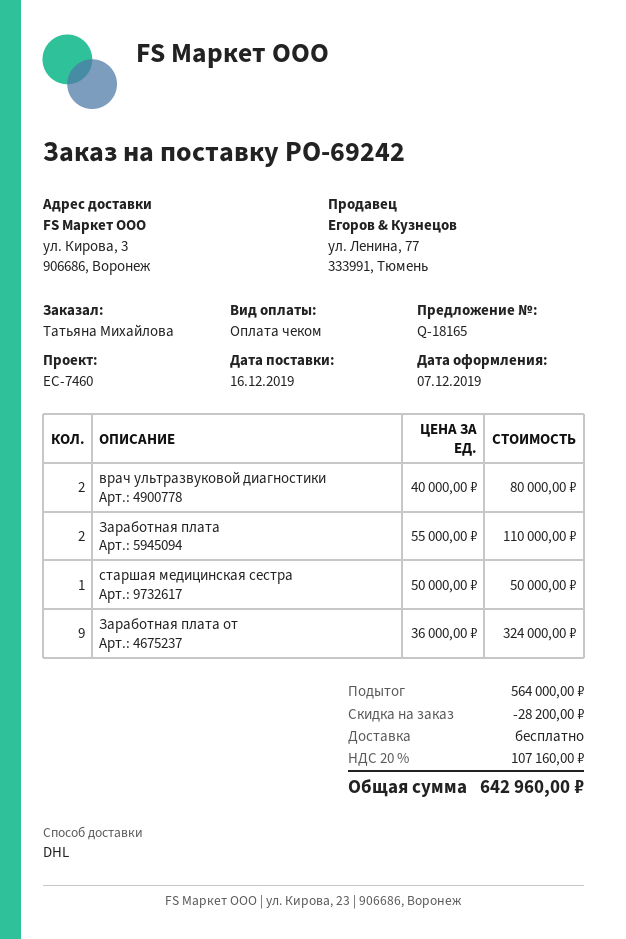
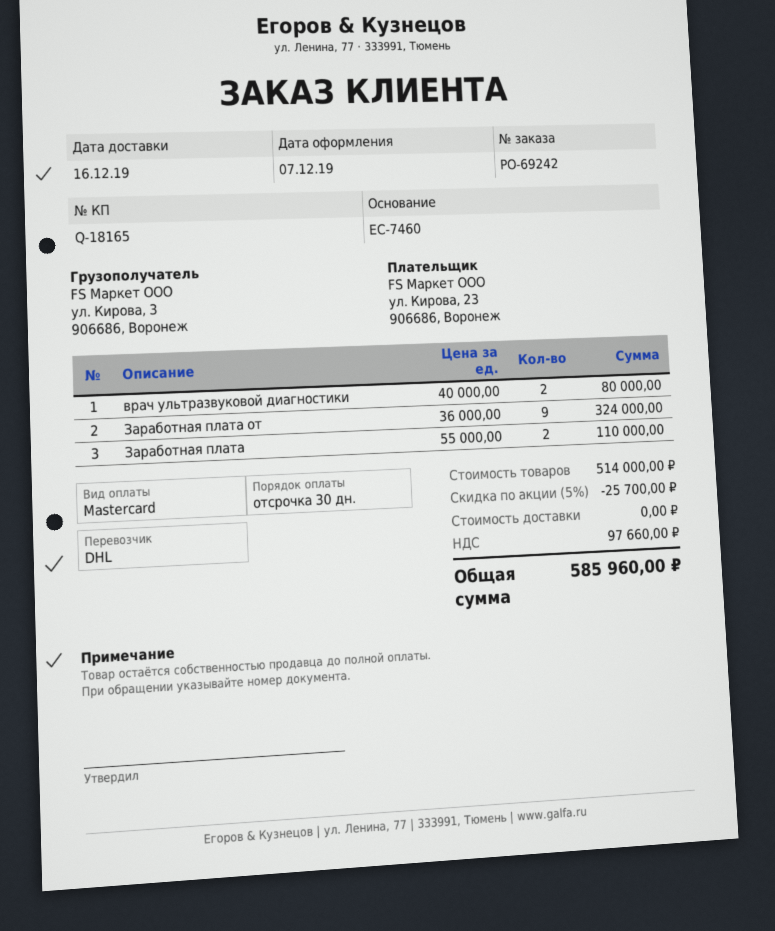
payment method: cheque -> Mastercard
старшая медицинская сестра: 1 x 50000.00 = 50000.00 -> none
subtotal: 564000.00 -> 514000.00
discount: 28200.00 -> 25700.00
tax: 107160.00 -> 97660.00
total: 642960.00 -> 585960.00

